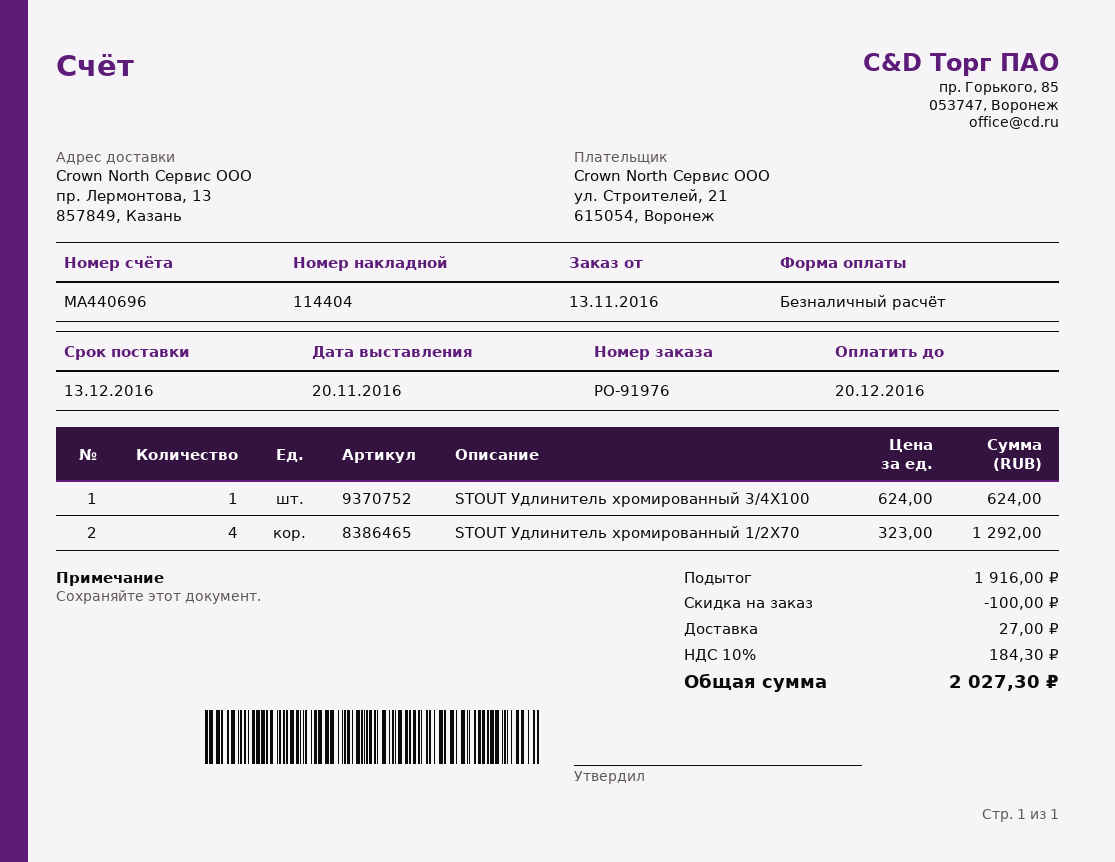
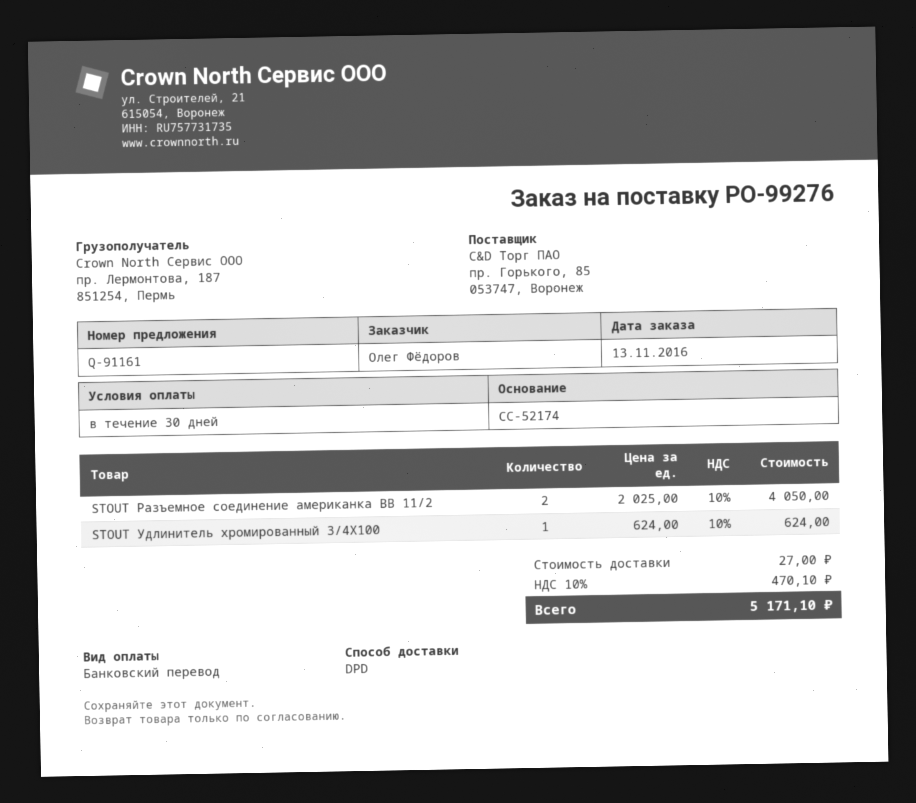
order number: PO-91976 -> PO-99276
ship to: пр. Лермонтова, 13, 857849, Казань -> пр. Лермонтова, 187, 851254, Пермь
STOUT Удлинитель хромированный 1/2X70: 4 x 323.00 = 1292.00 -> none
STOUT Разъемное соединение американка ВB 11/2: none -> 2 x 2025.00 = 4050.00
discount: 100.00 -> none
tax: 10% = 184.30 -> 10% = 470.10
total: 2027.30 -> 5171.10

